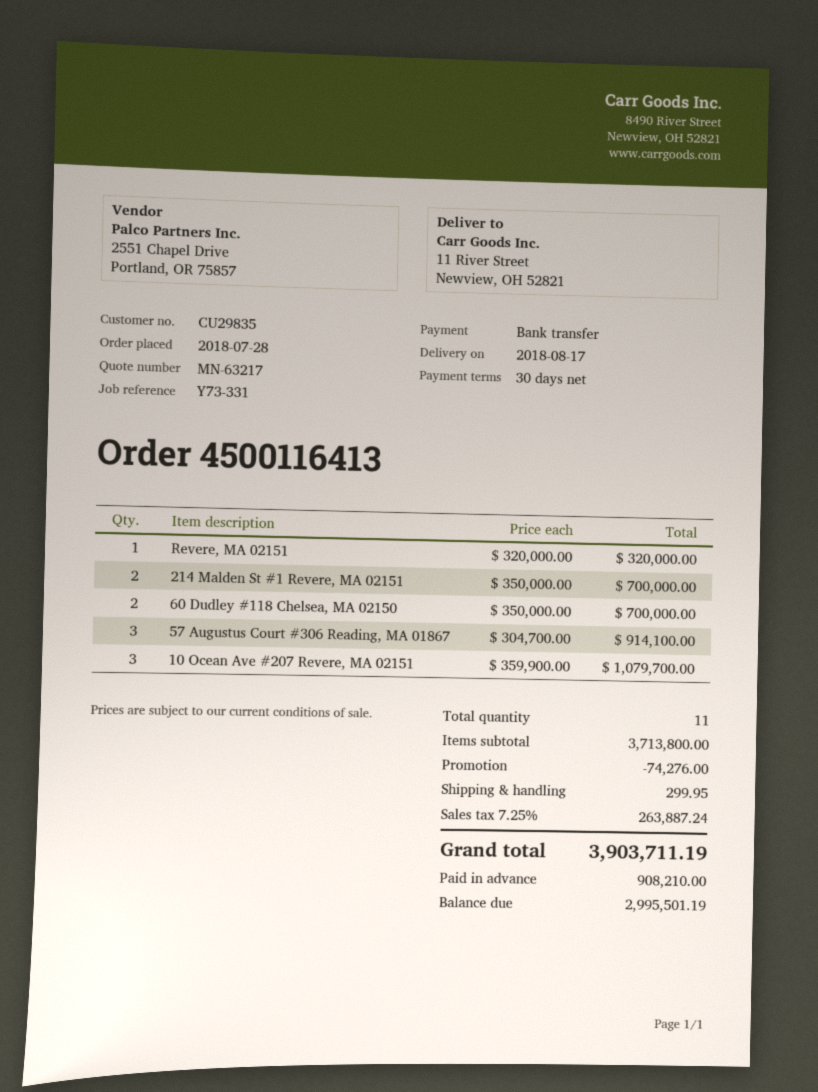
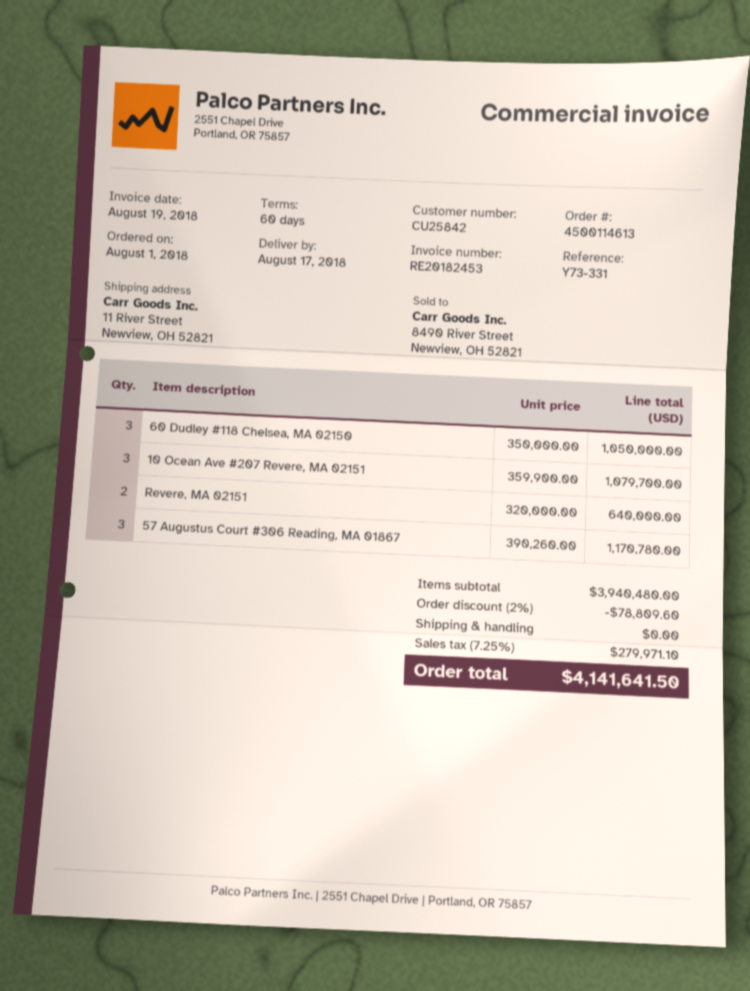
order number: 4500116413 -> 4500114613
order date: 2018-07-28 -> 2018-08-01
payment terms: 30 days -> 60 days
customer number: CU29835 -> CU25842
Revere, MA 02151: 1 x 320000.00 = 320000.00 -> 2 x 320000.00 = 640000.00
214 Malden St #1 Revere, MA 02151: 2 x 350000.00 = 700000.00 -> none
60 Dudley #118 Chelsea, MA 02150: 2 x 350000.00 = 700000.00 -> 3 x 350000.00 = 1050000.00
57 Augustus Court #306 Reading, MA 01867: 3 x 304700.00 = 914100.00 -> 3 x 390260.00 = 1170780.00
subtotal: 3713800.00 -> 3940480.00
discount: 74276.00 -> 78809.60
shipping: 299.95 -> 0.00
tax: 7.25% = 263887.24 -> 7.25% = 279971.10
total: 3903711.19 -> 4141641.50

